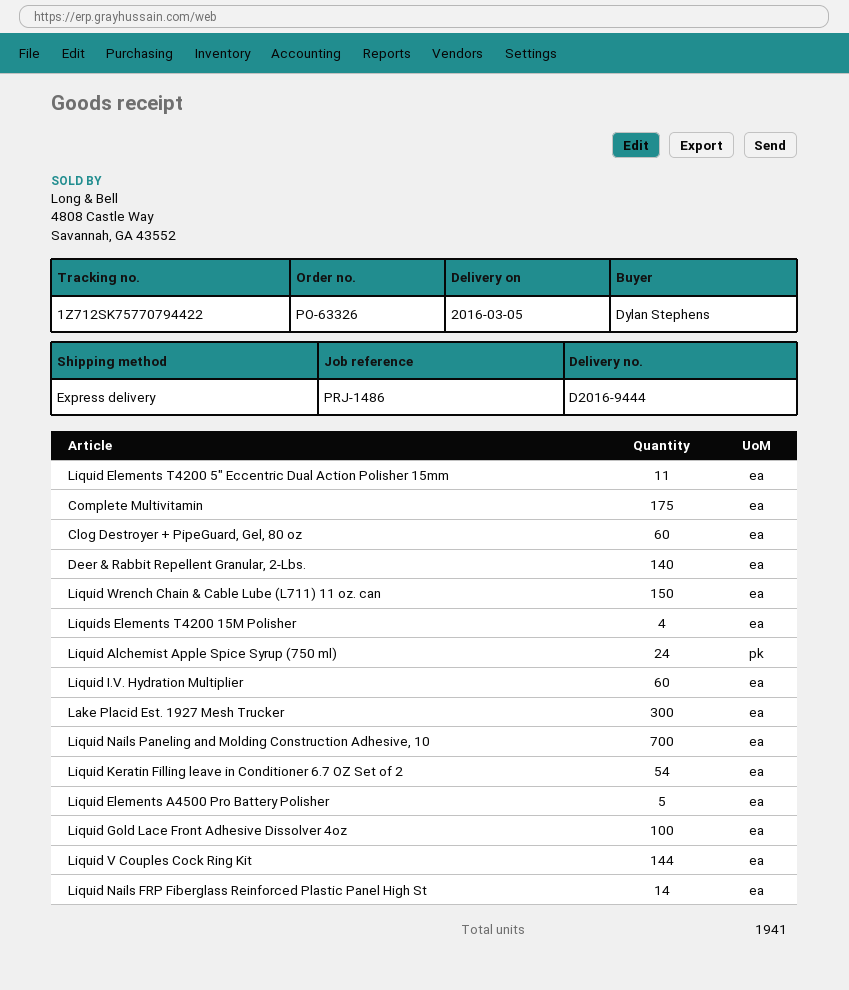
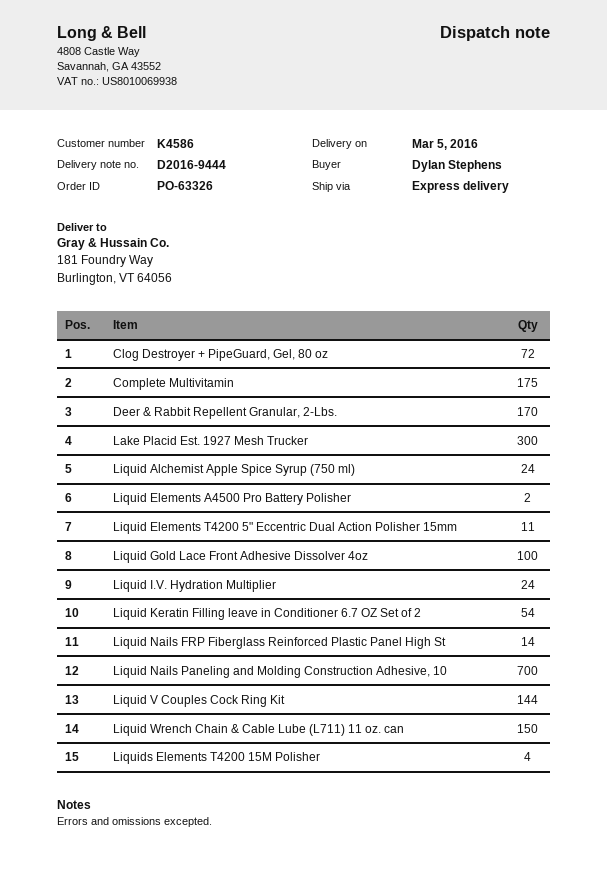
Clog Destroyer + PipeGuard, Gel, 80 oz: 60 -> 72
Deer & Rabbit Repellent Granular, 2-Lbs.: 140 -> 170
Liquid I.V. Hydration Multiplier: 60 -> 24
Liquid Elements A4500 Pro Battery Polisher: 5 -> 2

